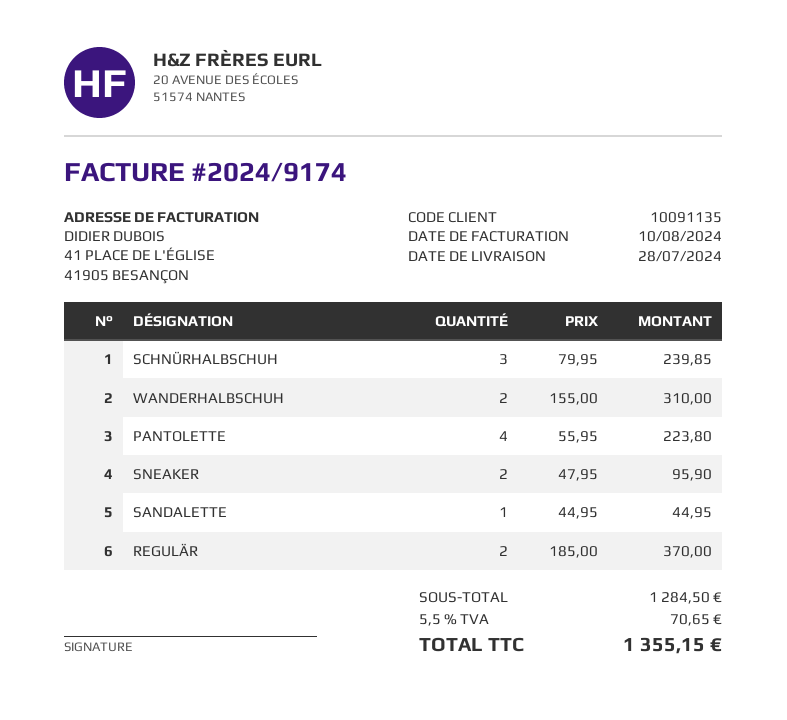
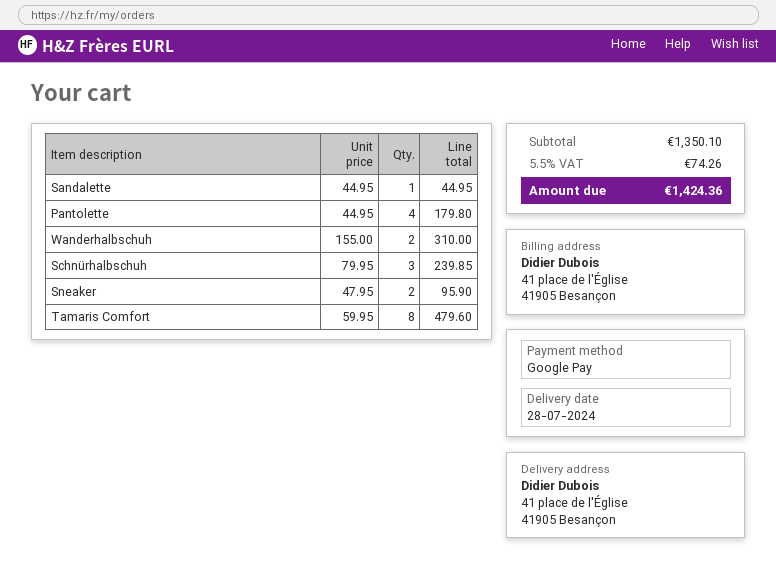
PANTOLETTE: 4 x 55.95 = 223.80 -> 4 x 44.95 = 179.80
REGULÄR: 2 x 185.00 = 370.00 -> none
Tamaris Comfort: none -> 8 x 59.95 = 479.60
subtotal: 1284.50 -> 1350.10
tax: 5.5% = 70.65 -> 5.5% = 74.26
total: 1355.15 -> 1424.36

